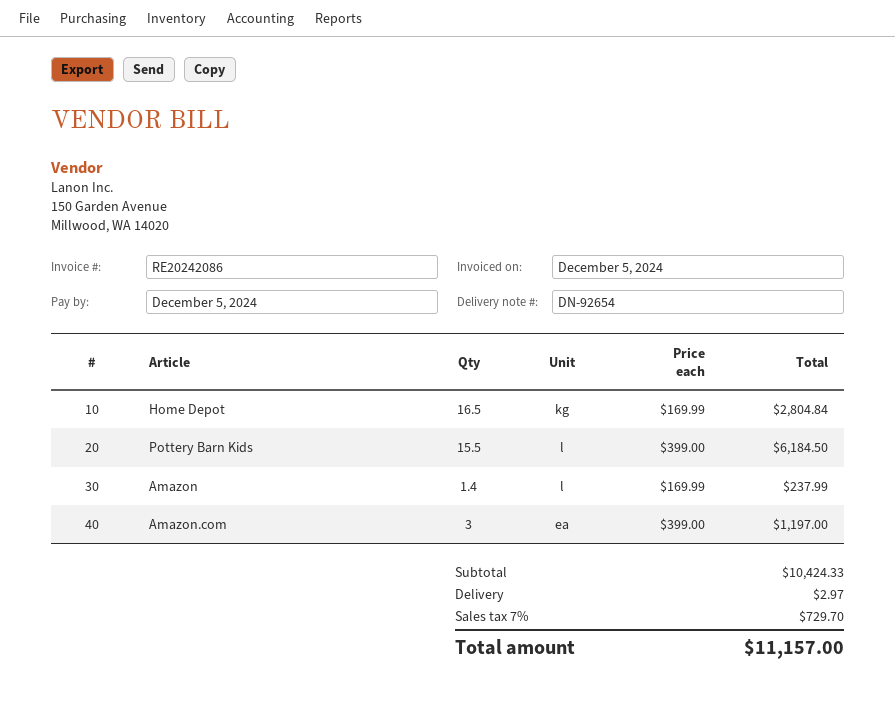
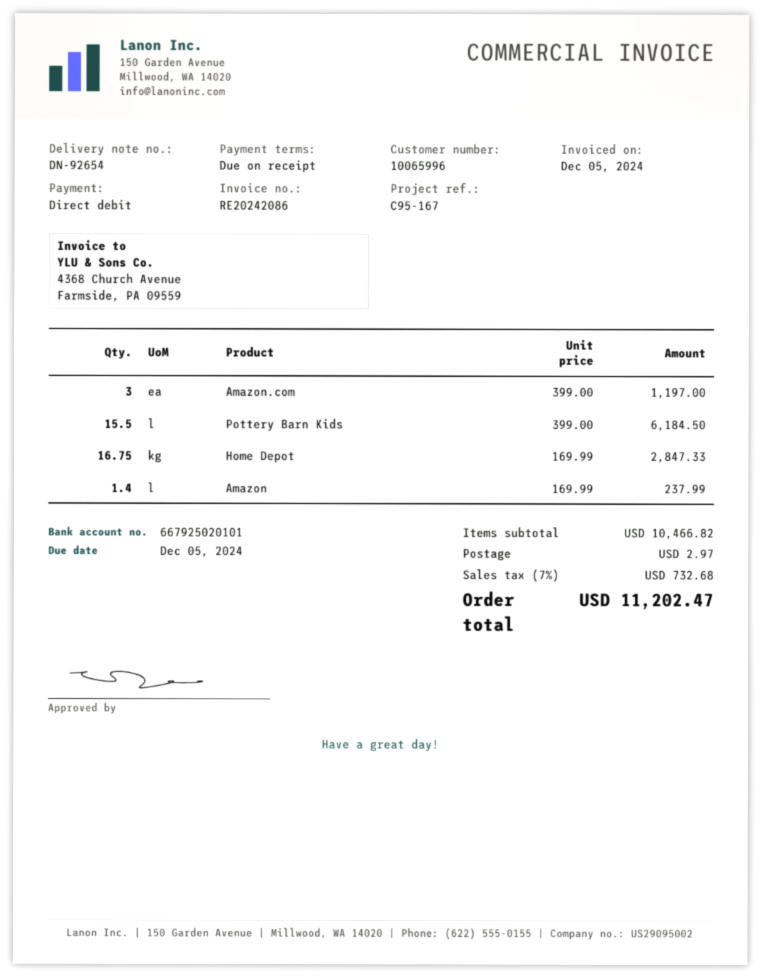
Home Depot: 16.5 x 169.99 = 2804.84 -> 16.75 x 169.99 = 2847.33
subtotal: 10424.33 -> 10466.82
tax: 7% = 729.70 -> 7% = 732.68
total: 11157.00 -> 11202.47

